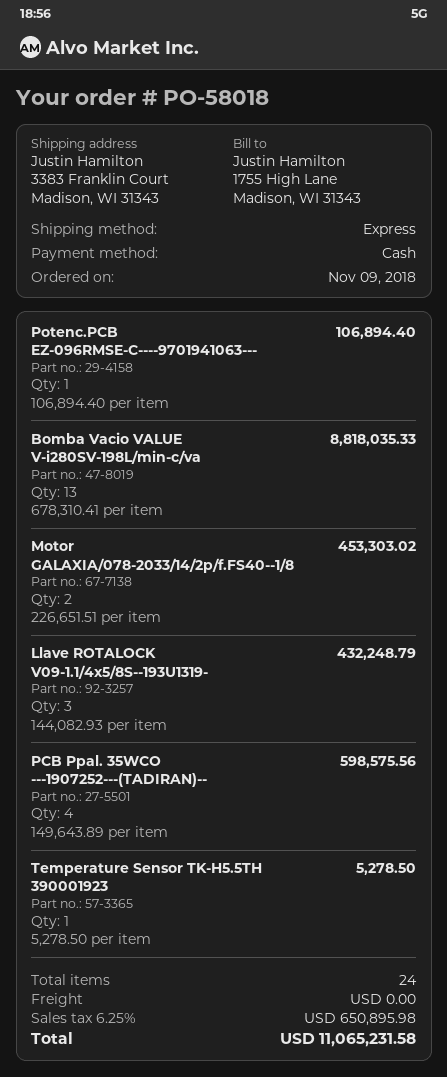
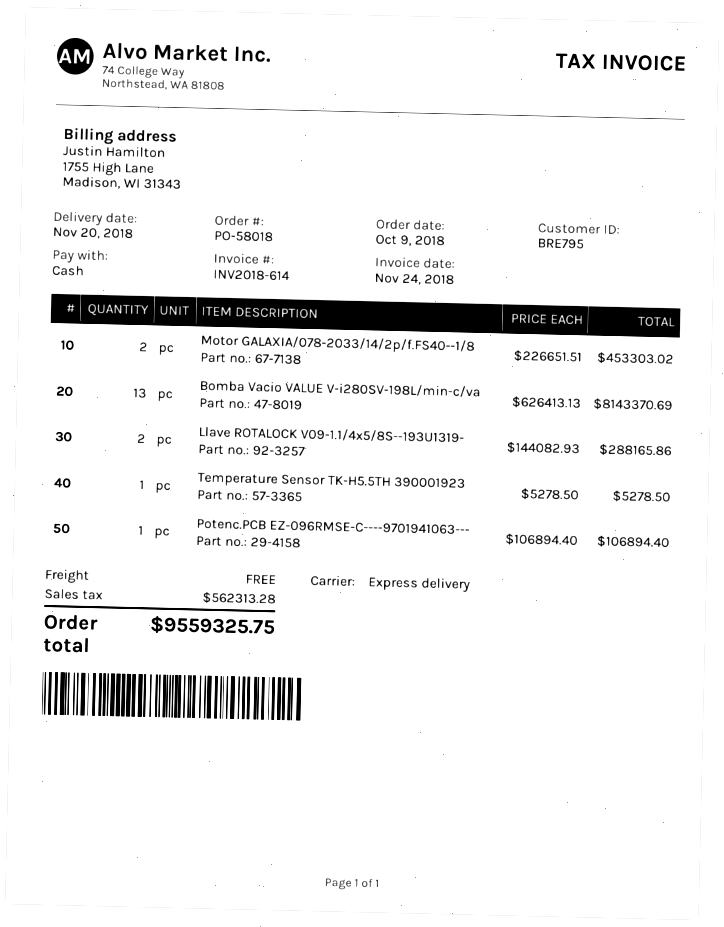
order date: 2018-11-09 -> 2018-10-09
Bomba Vacio VALUE V-i280SV-198L/min-c/va: 13 x 678310.41 = 8818035.33 -> 13 x 626413.13 = 8143370.69
Llave ROTALOCK V09-1.1/4x5/8S--193U1319-: 3 x 144082.93 = 432248.79 -> 2 x 144082.93 = 288165.86
PCB Ppal. 35WCO ---1907252---(TADIRAN)--: 4 x 149643.89 = 598575.56 -> none
tax: 650895.98 -> 562313.28
total: 11065231.58 -> 9559325.75

